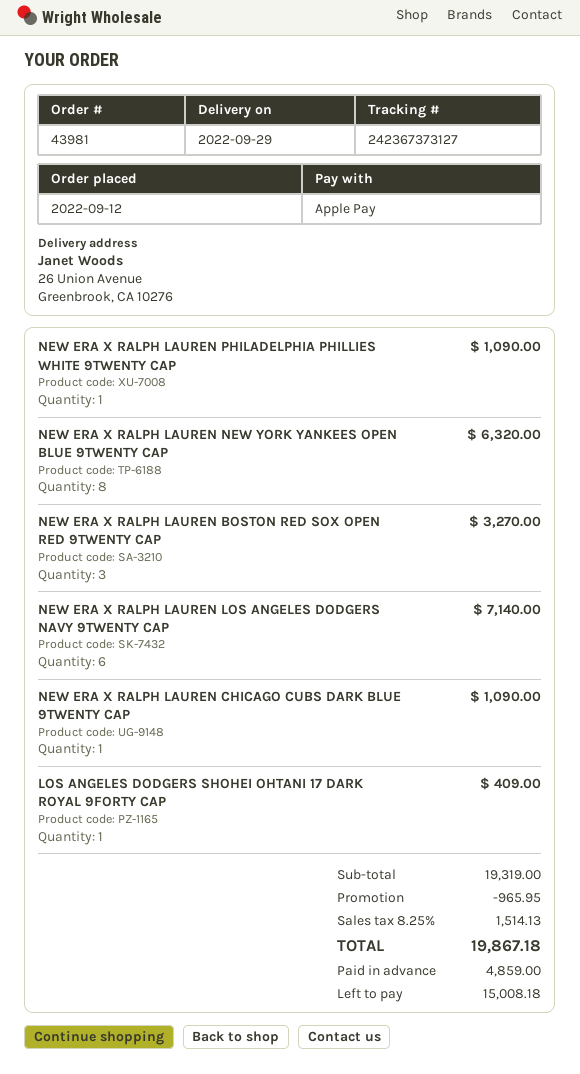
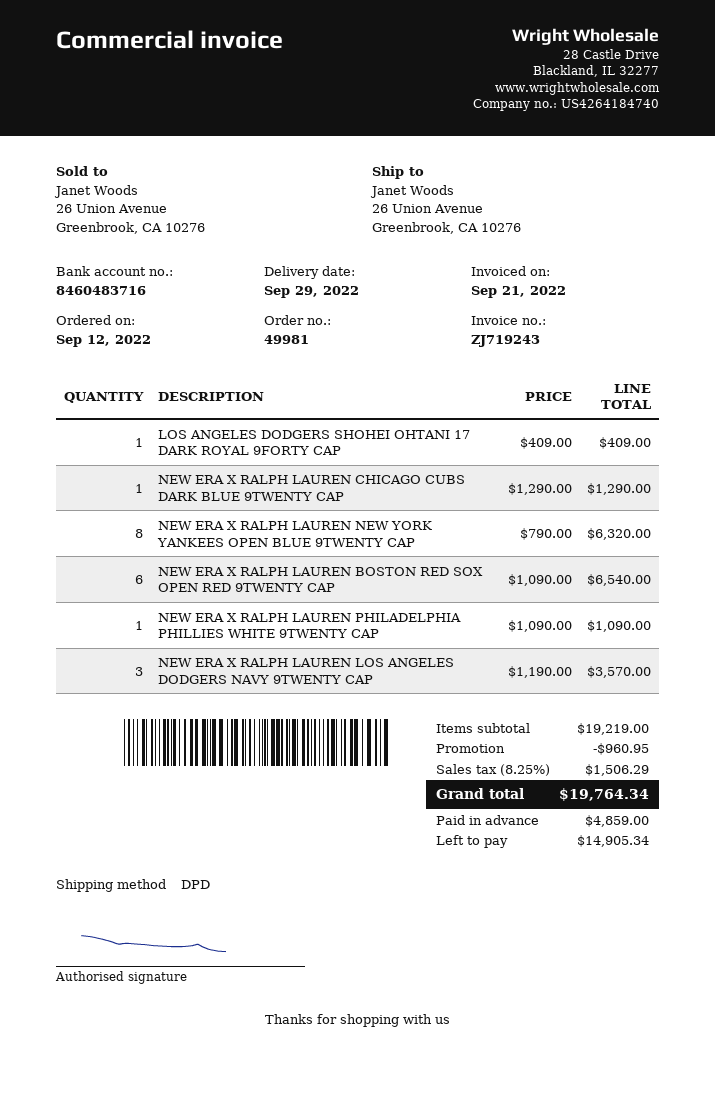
order number: 43981 -> 49981
NEW ERA X RALPH LAUREN BOSTON RED SOX OPEN RED 9TWENTY CAP: 3 for 3270.00 -> 6 for 6540.00
NEW ERA X RALPH LAUREN LOS ANGELES DODGERS NAVY 9TWENTY CAP: 6 for 7140.00 -> 3 for 3570.00
NEW ERA X RALPH LAUREN CHICAGO CUBS DARK BLUE 9TWENTY CAP: 1 for 1090.00 -> 1 for 1290.00
subtotal: 19319.00 -> 19219.00
discount: 965.95 -> 960.95
tax: 8.25% = 1514.13 -> 8.25% = 1506.29
total: 19867.18 -> 19764.34
balance: 15008.18 -> 14905.34

